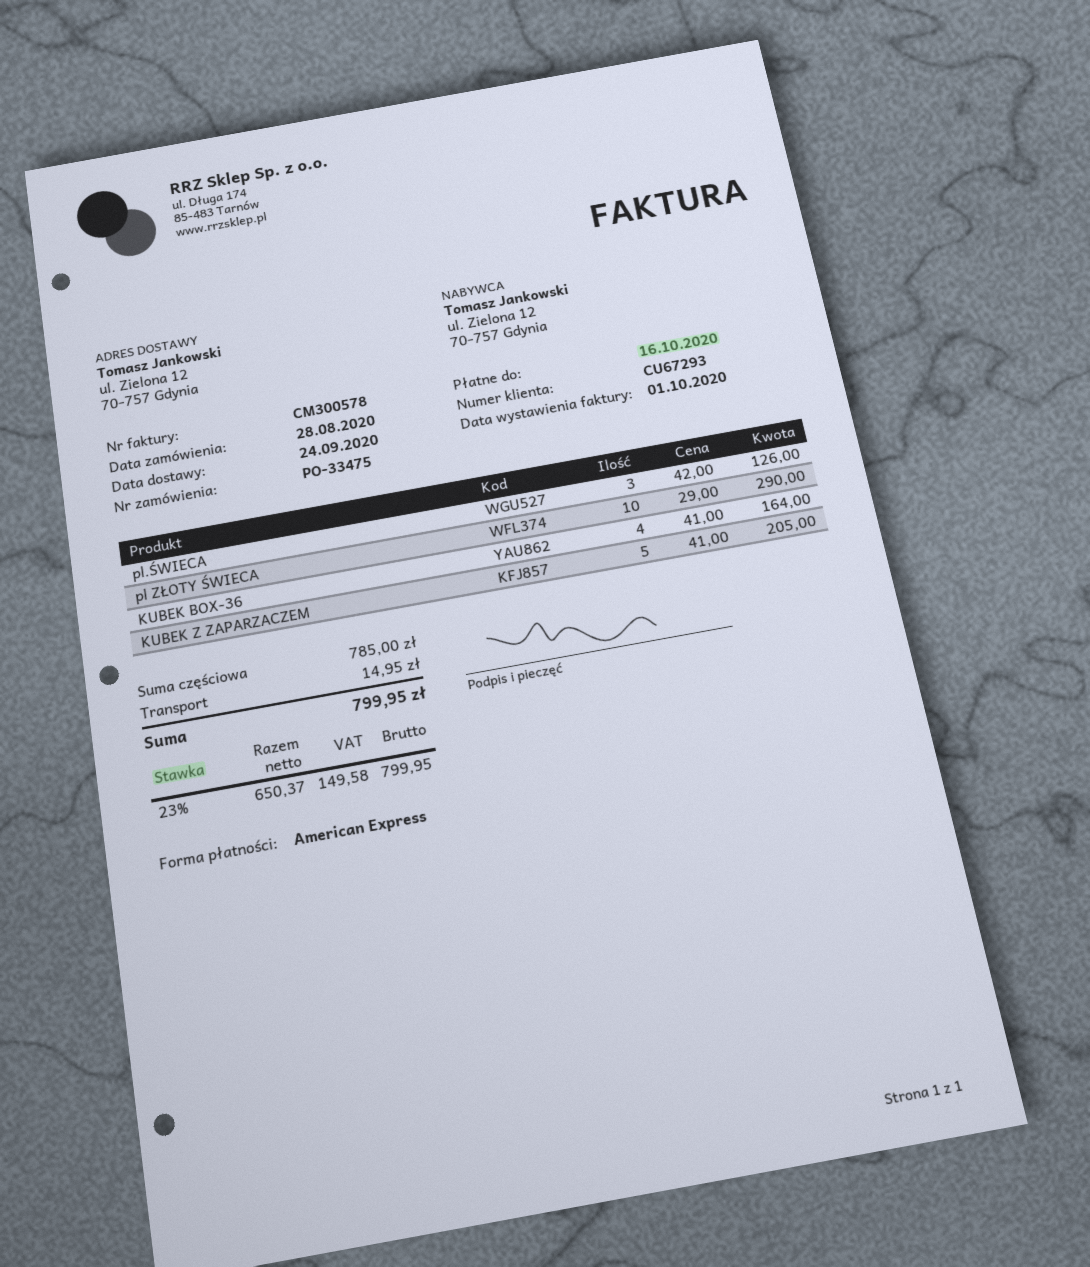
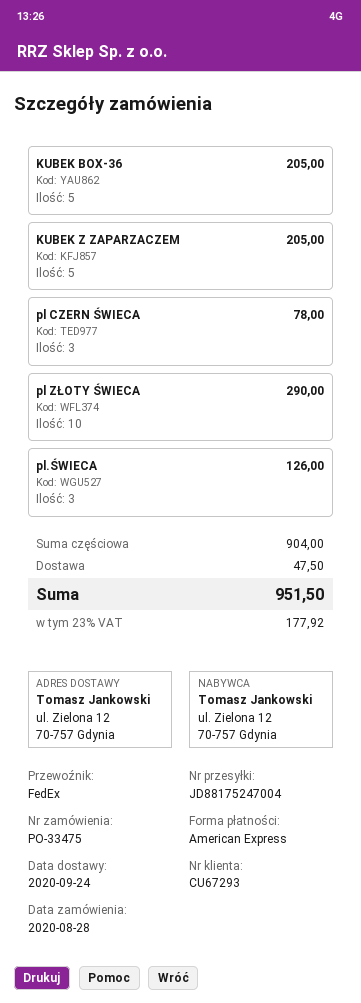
KUBEK BOX-36: 4 for 164.00 -> 5 for 205.00
pl CZERN ŚWIECA: none -> 3 for 78.00
subtotal: 785.00 -> 904.00
shipping: 14.95 -> 47.50
tax: 23% = 149.58 -> 23% = 177.92
total: 799.95 -> 951.50

